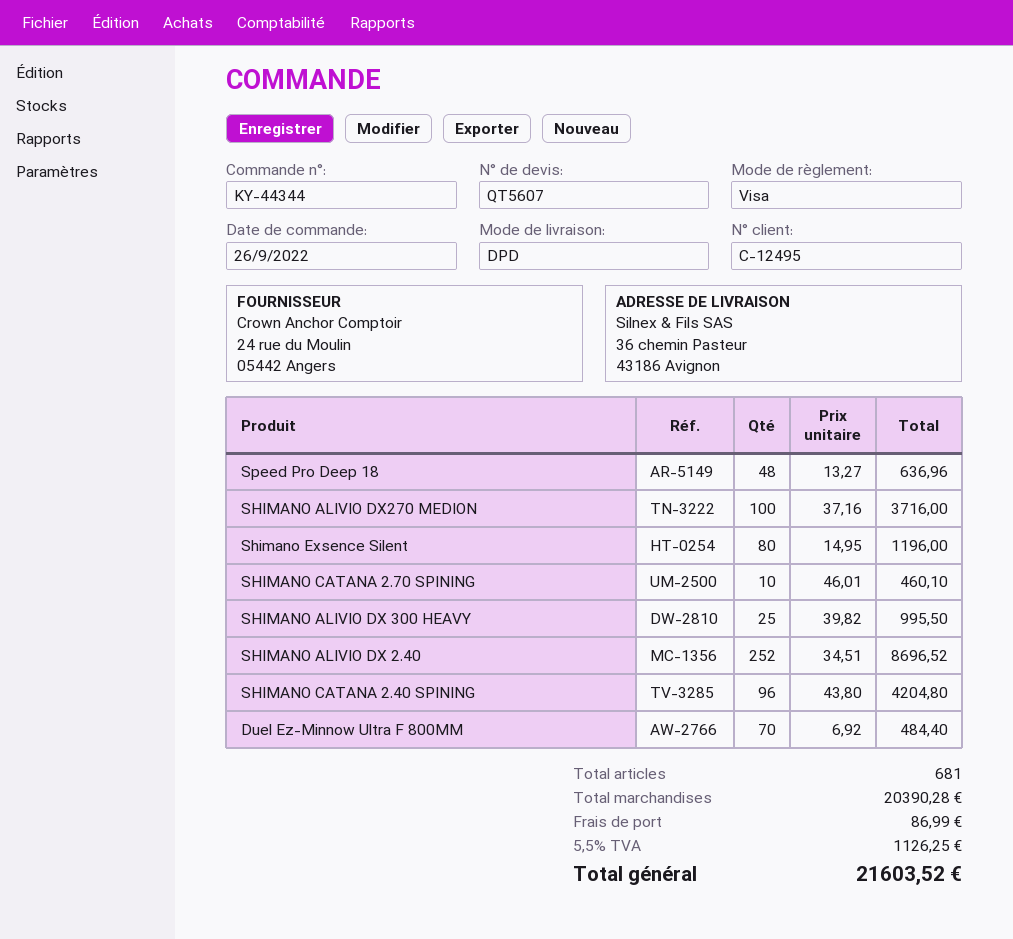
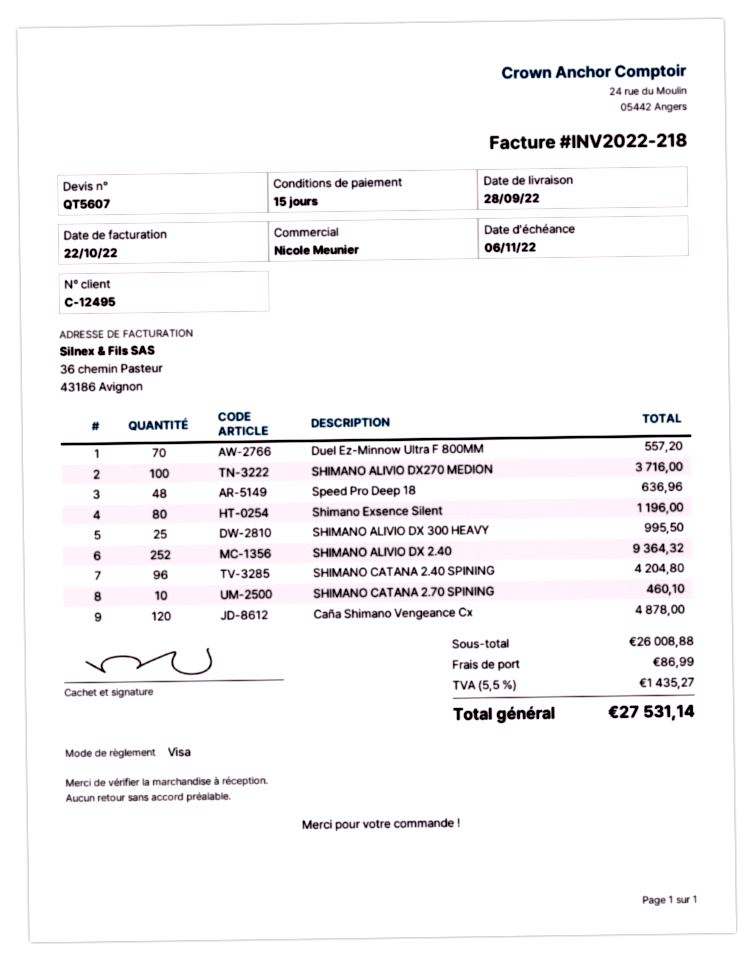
SHIMANO ALIVIO DX 2.40: 252 for 8696.52 -> 252 for 9364.32
Duel Ez-Minnow Ultra F 800MM: 70 for 484.40 -> 70 for 557.20
Caña Shimano Vengeance Cx: none -> 120 for 4878.00
subtotal: 20390.28 -> 26008.88
tax: 5.5% = 1126.25 -> 5.5% = 1435.27
total: 21603.52 -> 27531.14

